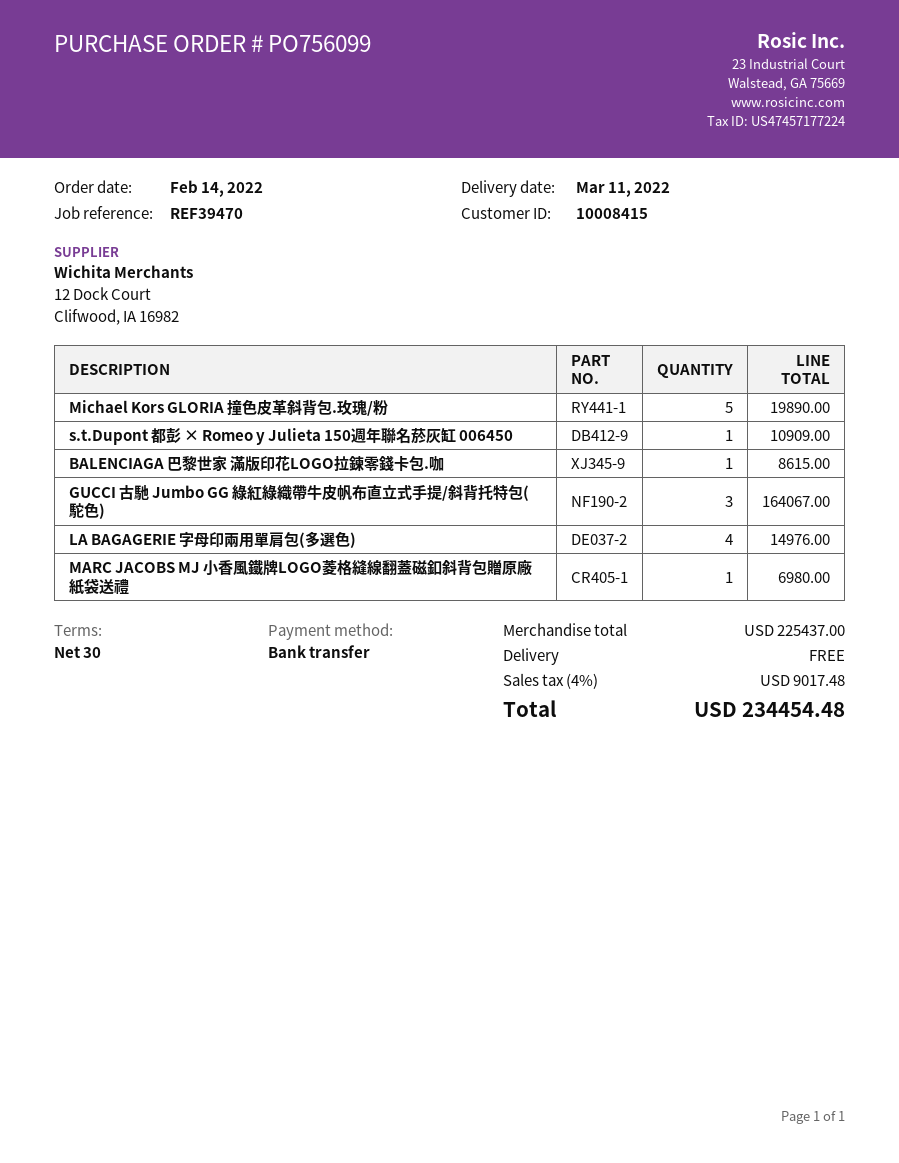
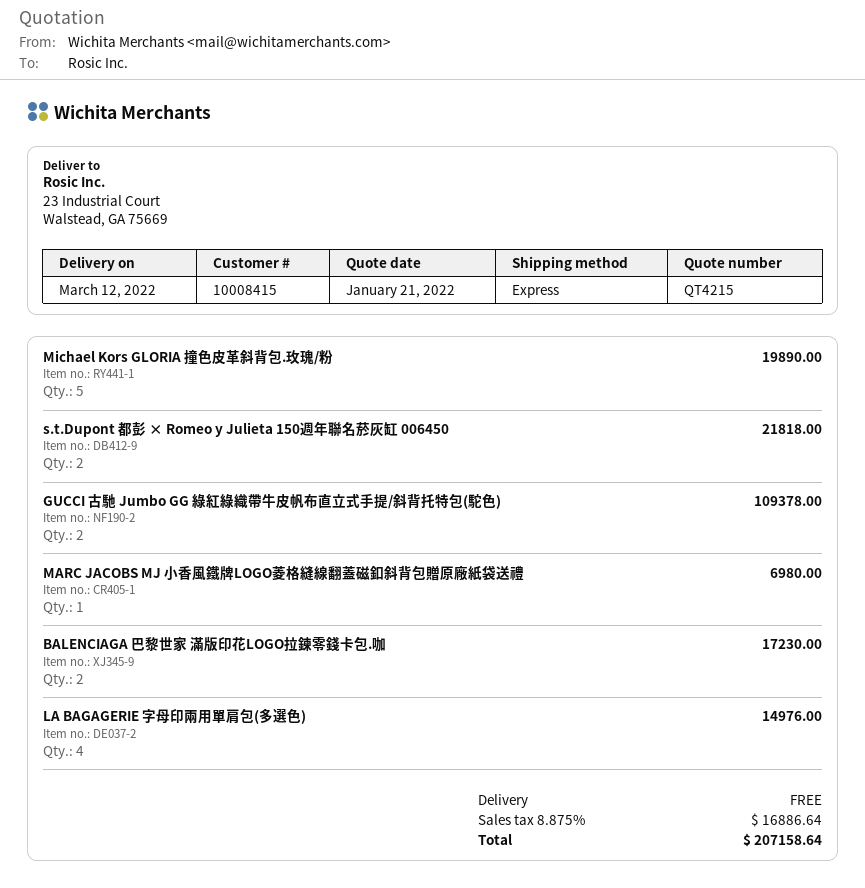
delivery date: 2022-03-11 -> 2022-03-12
s.t.Dupont 都彭 × Romeo y Julieta 150週年聯名菸灰缸 006450: 1 for 10909.00 -> 2 for 21818.00
BALENCIAGA 巴黎世家 滿版印花LOGO拉鍊零錢卡包.咖: 1 for 8615.00 -> 2 for 17230.00
GUCCI 古馳 Jumbo GG 綠紅綠織帶牛皮帆布直立式手提/斜背托特包(駝色): 3 for 164067.00 -> 2 for 109378.00
tax: 4% = 9017.48 -> 8.875% = 16886.64
total: 234454.48 -> 207158.64

